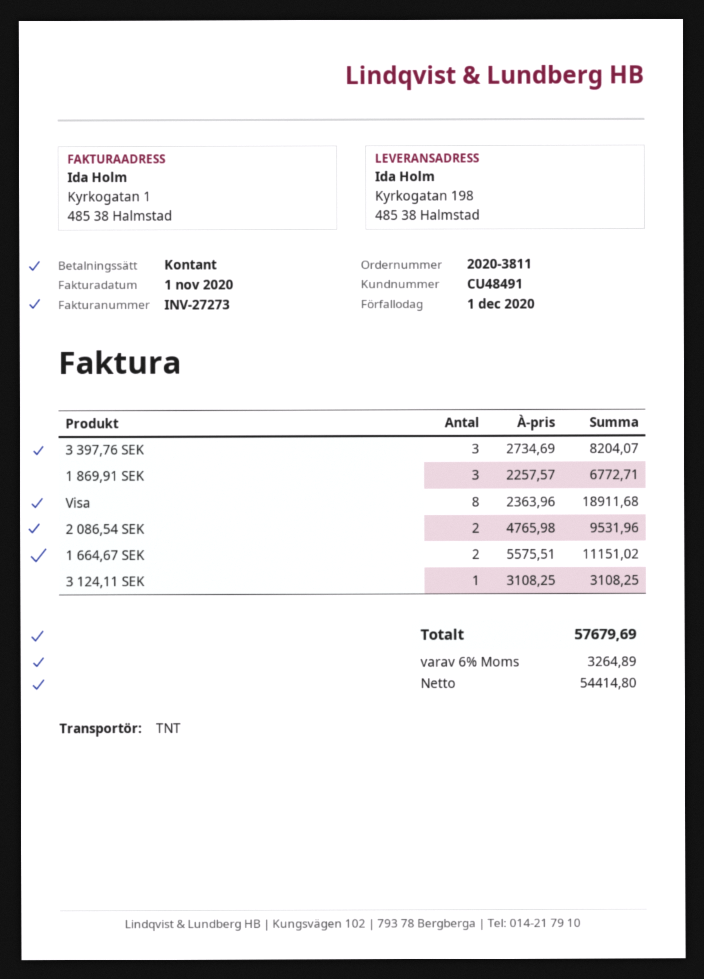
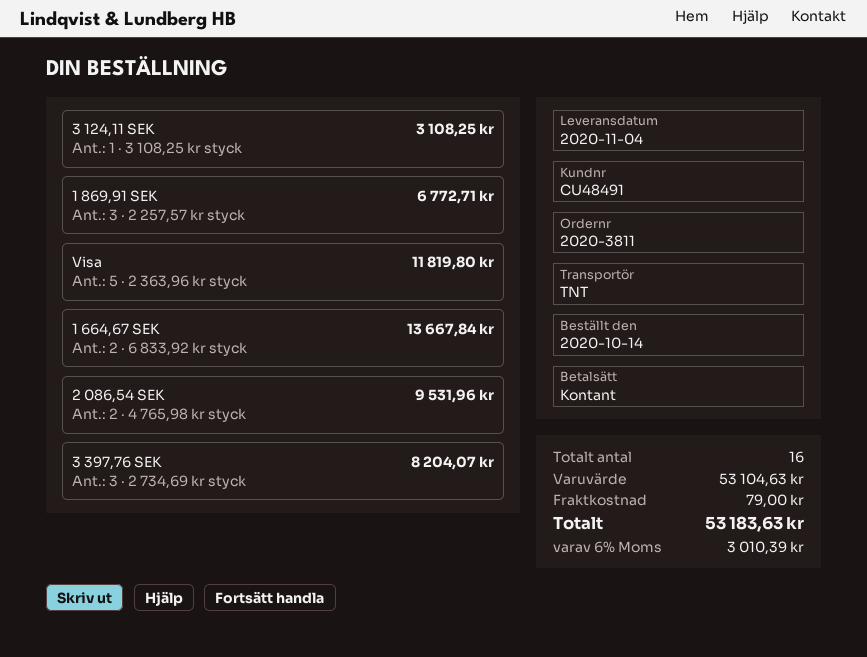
Visa: 8 x 2363.96 = 18911.68 -> 5 x 2363.96 = 11819.80
1 664,67 SEK: 2 x 5575.51 = 11151.02 -> 2 x 6833.92 = 13667.84
shipping: none -> 79.00
tax: 6% = 3264.89 -> 6% = 3010.39
total: 57679.69 -> 53183.63

